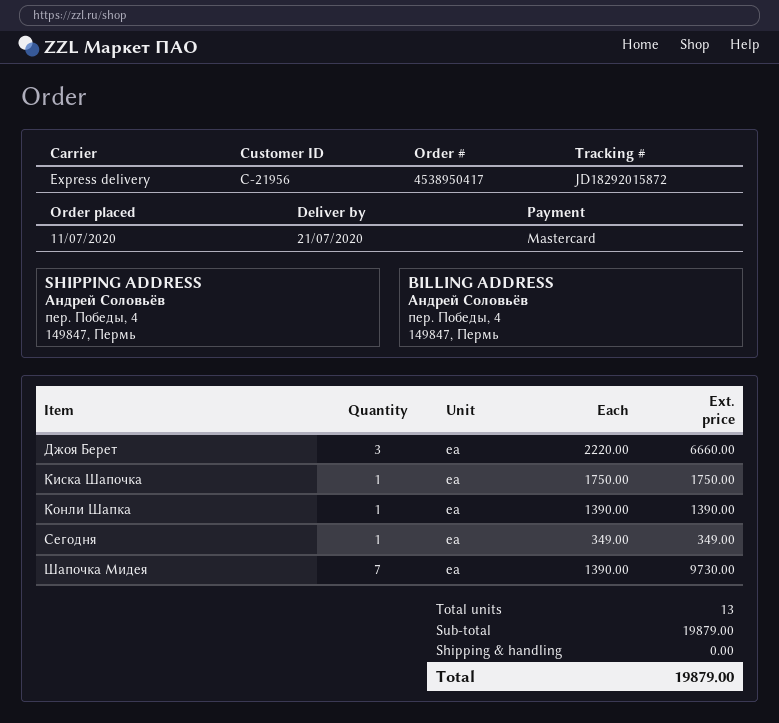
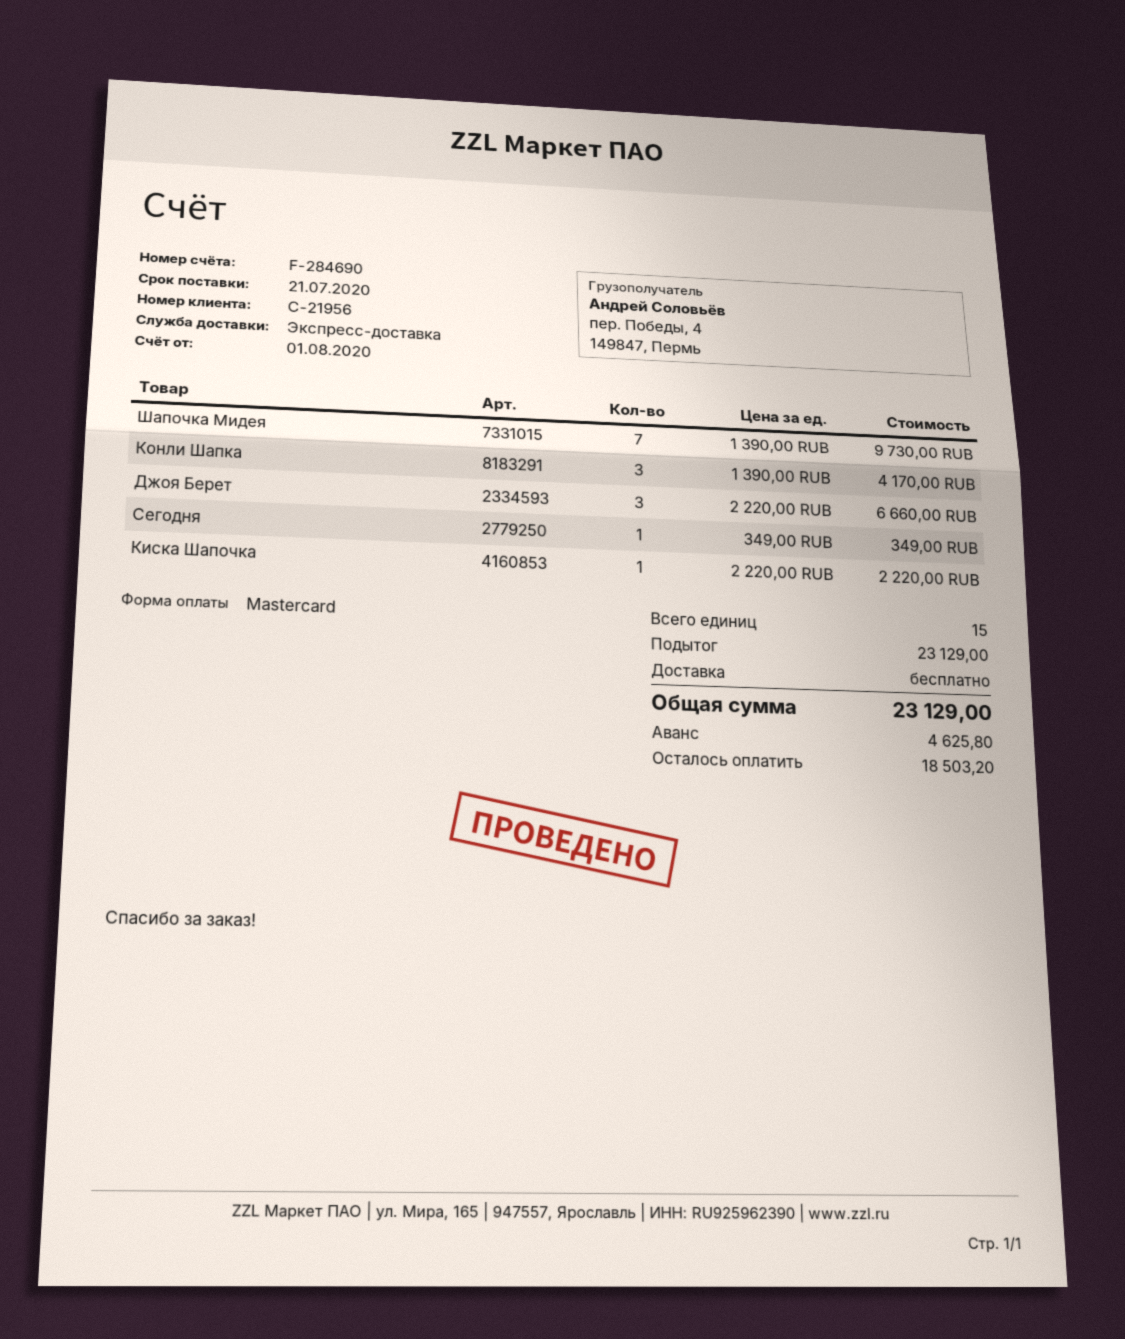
Киска Шапочка: 1 x 1750.00 = 1750.00 -> 1 x 2220.00 = 2220.00
Конли Шапка: 1 x 1390.00 = 1390.00 -> 3 x 1390.00 = 4170.00
total quantity: 13 -> 15
subtotal: 19879.00 -> 23129.00
total: 19879.00 -> 23129.00

